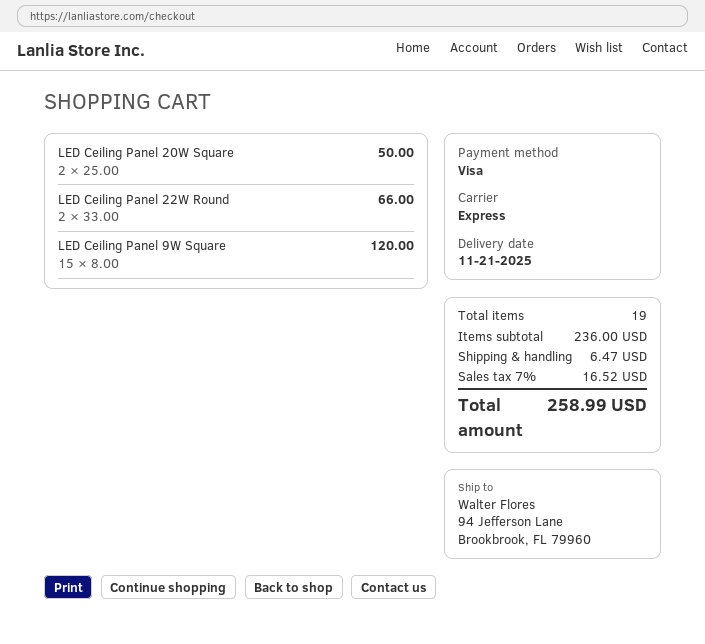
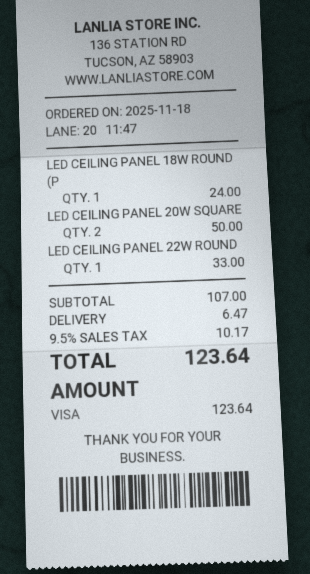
LED Ceiling Panel 22W Round: 2 for 66.00 -> 1 for 33.00
LED Ceiling Panel 9W Square: 15 for 120.00 -> none
LED CEILING PANEL 18W ROUND (P: none -> 1 for 24.00
subtotal: 236.00 -> 107.00
tax: 7% = 16.52 -> 9.5% = 10.17
total: 258.99 -> 123.64

